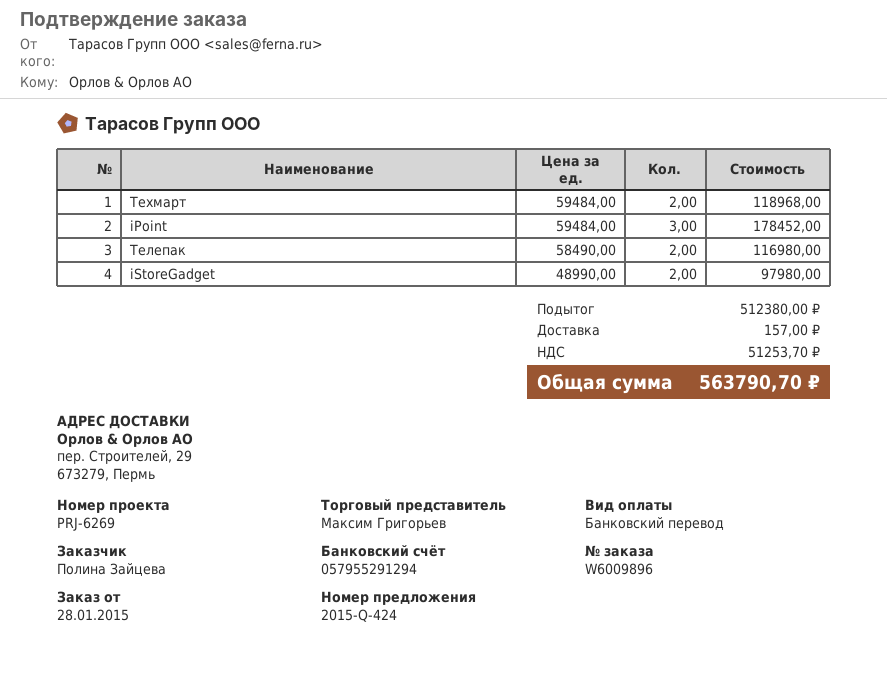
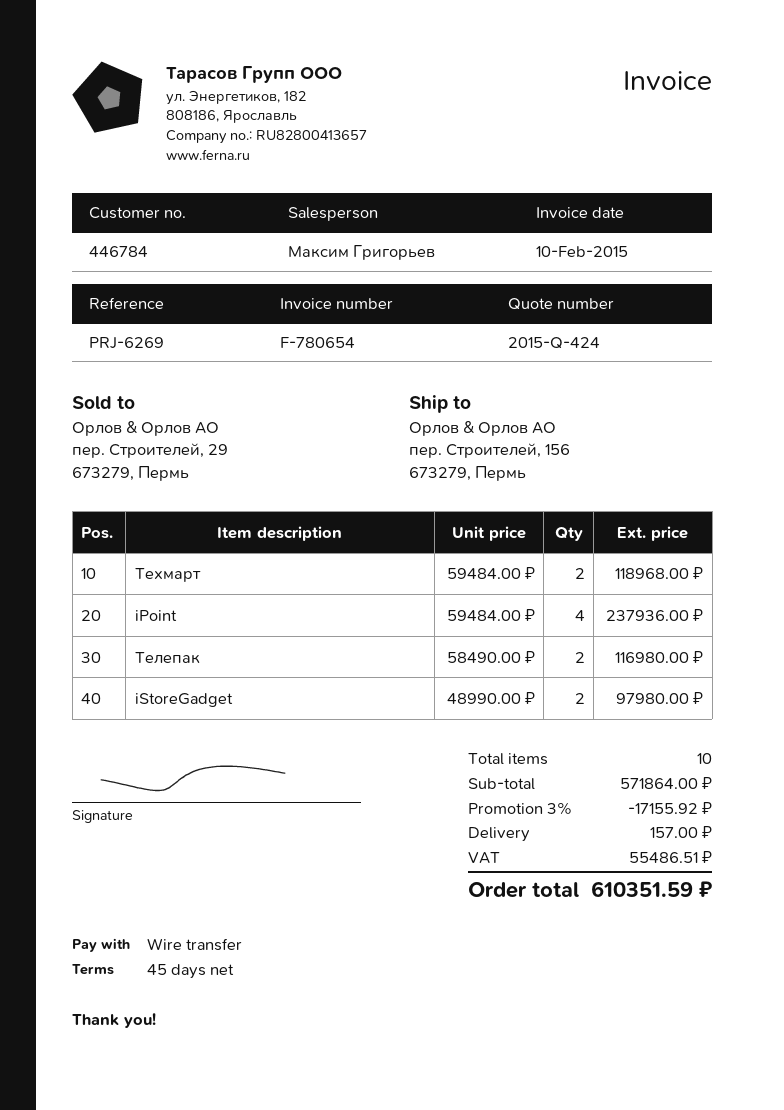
ship to: пер. Строителей, 29, 673279, Пермь -> пер. Строителей, 156, 673279, Пермь
iPoint: 3 x 59484.00 = 178452.00 -> 4 x 59484.00 = 237936.00
subtotal: 512380.00 -> 571864.00
discount: none -> 3% = 17155.92
tax: 51253.70 -> 55486.51
total: 563790.70 -> 610351.59

